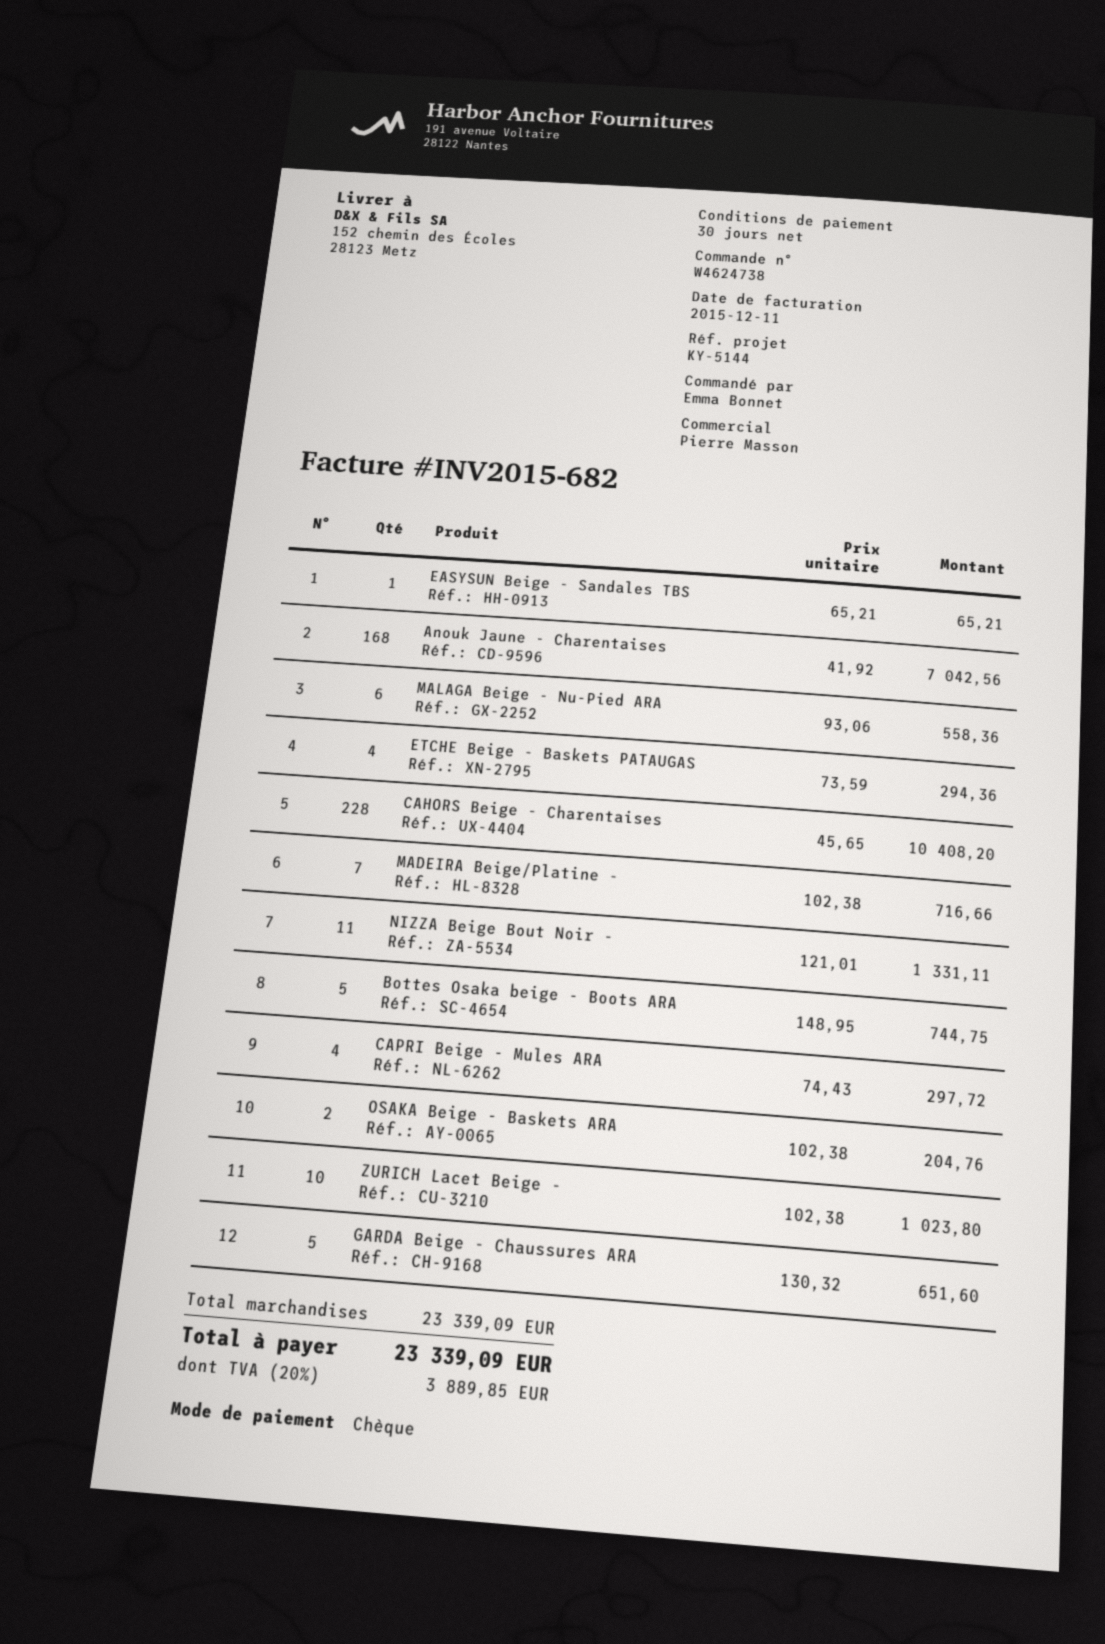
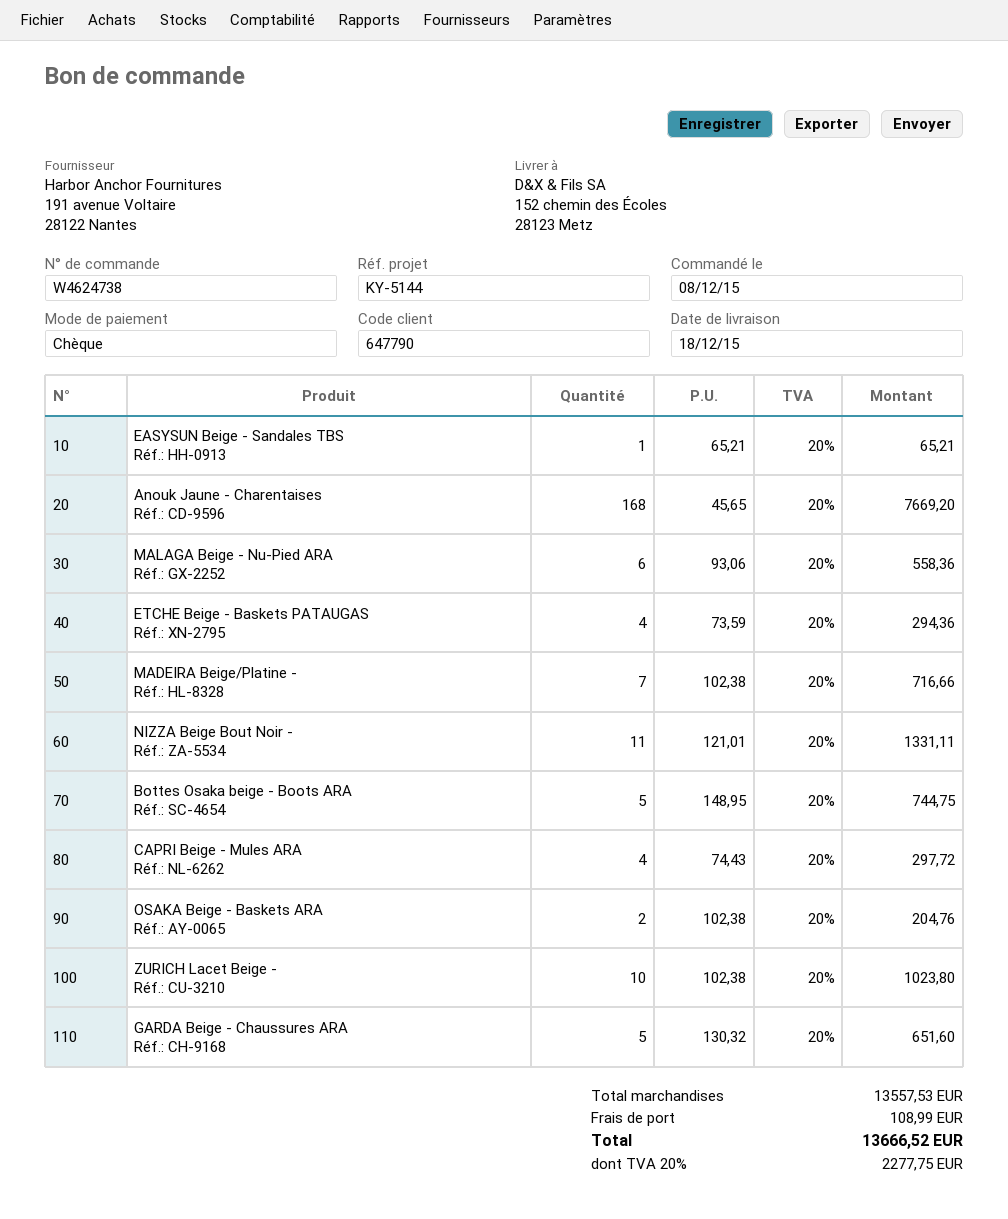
Anouk Jaune - Charentaises: 168 x 41.92 = 7042.56 -> 168 x 45.65 = 7669.20
CAHORS Beige - Charentaises: 228 x 45.65 = 10408.20 -> none
subtotal: 23339.09 -> 13557.53
shipping: none -> 108.99
tax: 20% = 3889.85 -> 20% = 2277.75
total: 23339.09 -> 13666.52

